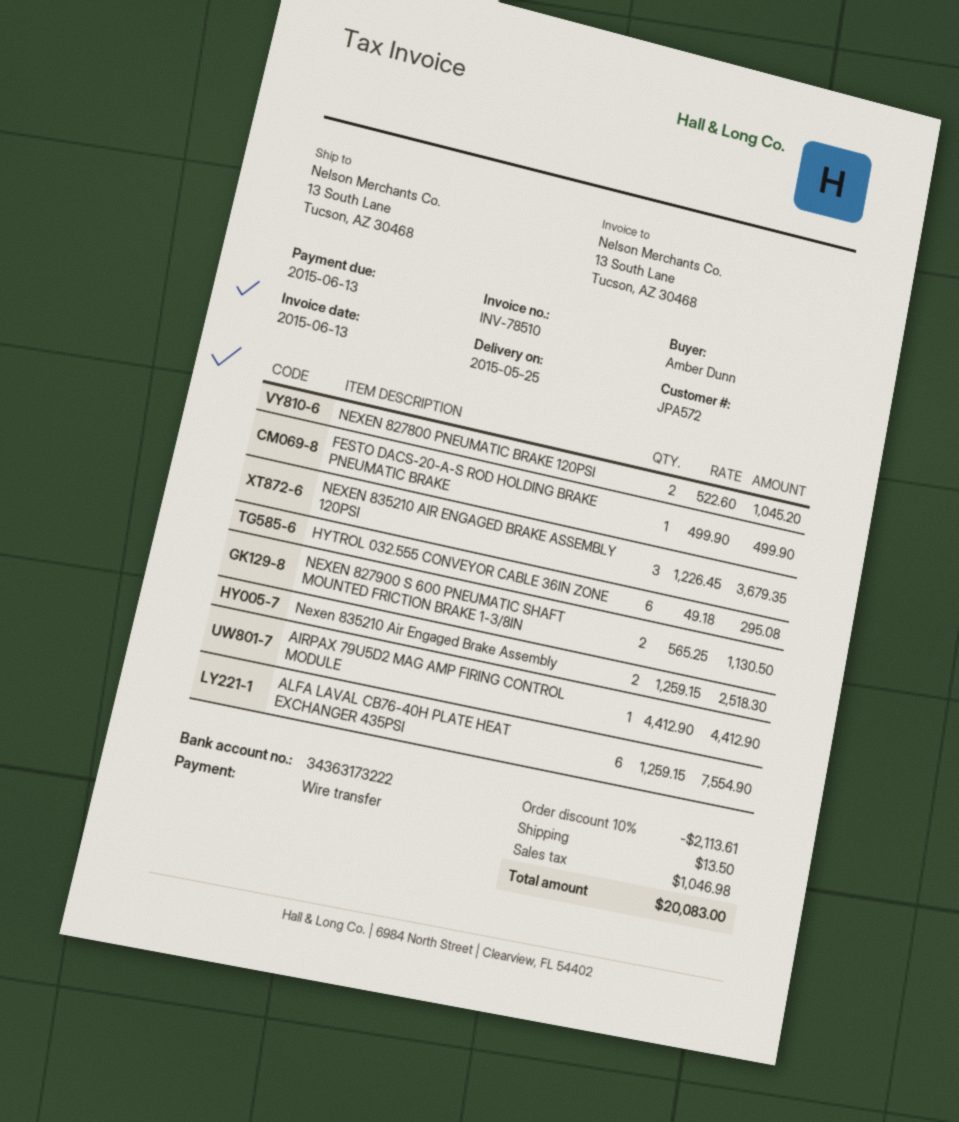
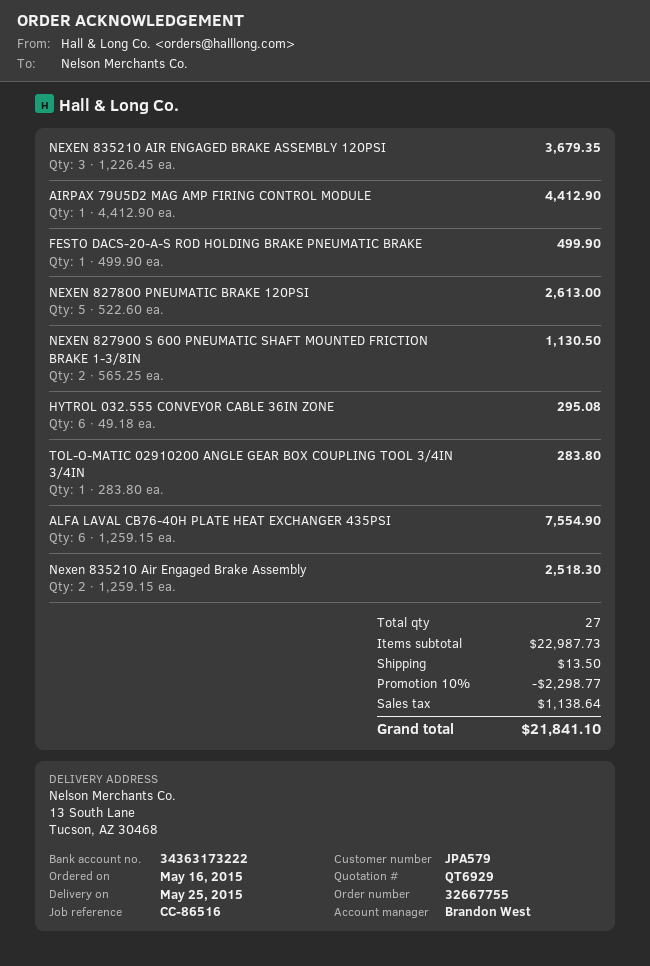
customer number: JPA572 -> JPA579
NEXEN 827800 PNEUMATIC BRAKE 120PSI: 2 x 522.60 = 1045.20 -> 5 x 522.60 = 2613.00
TOL-O-MATIC 02910200 ANGLE GEAR BOX COUPLING TOOL 3/4IN 3/4IN: none -> 1 x 283.80 = 283.80
discount: 10% = 2113.61 -> 10% = 2298.77
tax: 1046.98 -> 1138.64
total: 20083.00 -> 21841.10

